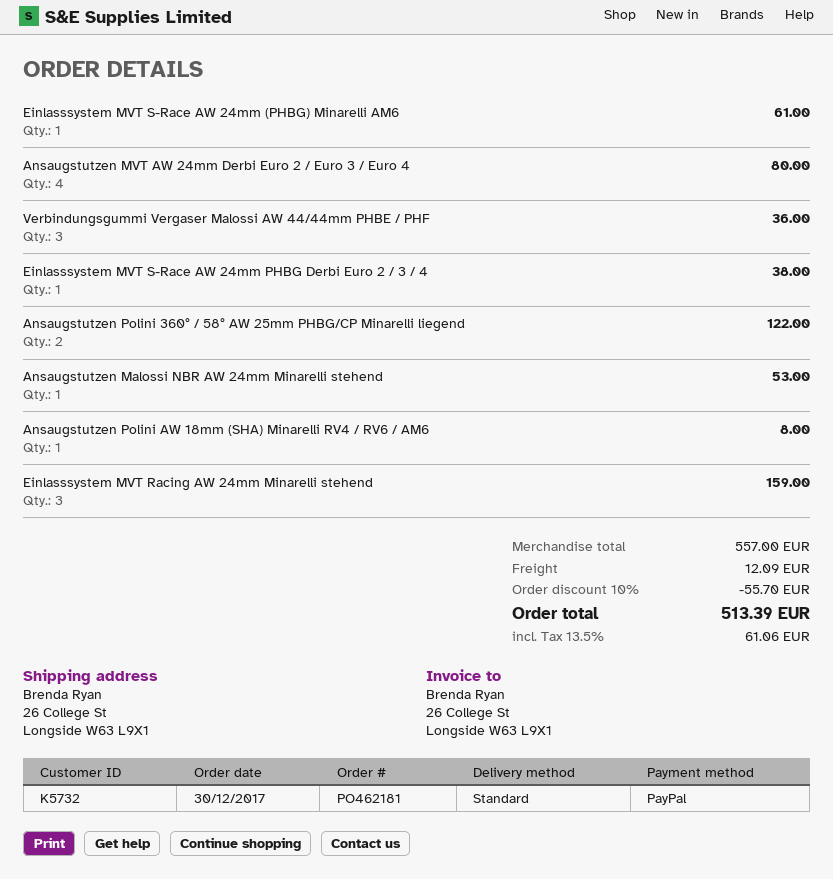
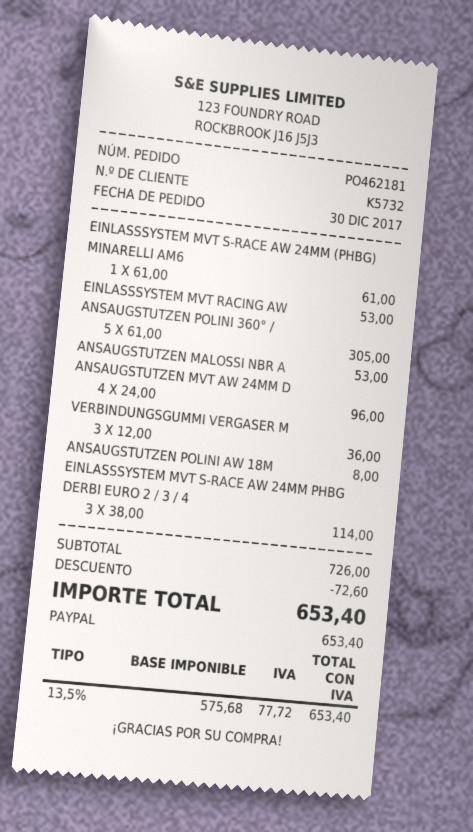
Ansaugstutzen MVT AW 24mm Derbi Euro 2 / Euro 3 / Euro 4: 4 for 80.00 -> 4 for 96.00
Einlasssystem MVT S-Race AW 24mm PHBG Derbi Euro 2 / 3 / 4: 1 for 38.00 -> 3 for 114.00
Ansaugstutzen Polini 360° / 58° AW 25mm PHBG/CP Minarelli liegend: 2 for 122.00 -> 5 for 305.00
Einlasssystem MVT Racing AW 24mm Minarelli stehend: 3 for 159.00 -> 1 for 53.00
subtotal: 557.00 -> 726.00
discount: 55.70 -> 72.60
shipping: 12.09 -> none
tax: 13.5% = 61.06 -> 13.5% = 77.72
total: 513.39 -> 653.40

